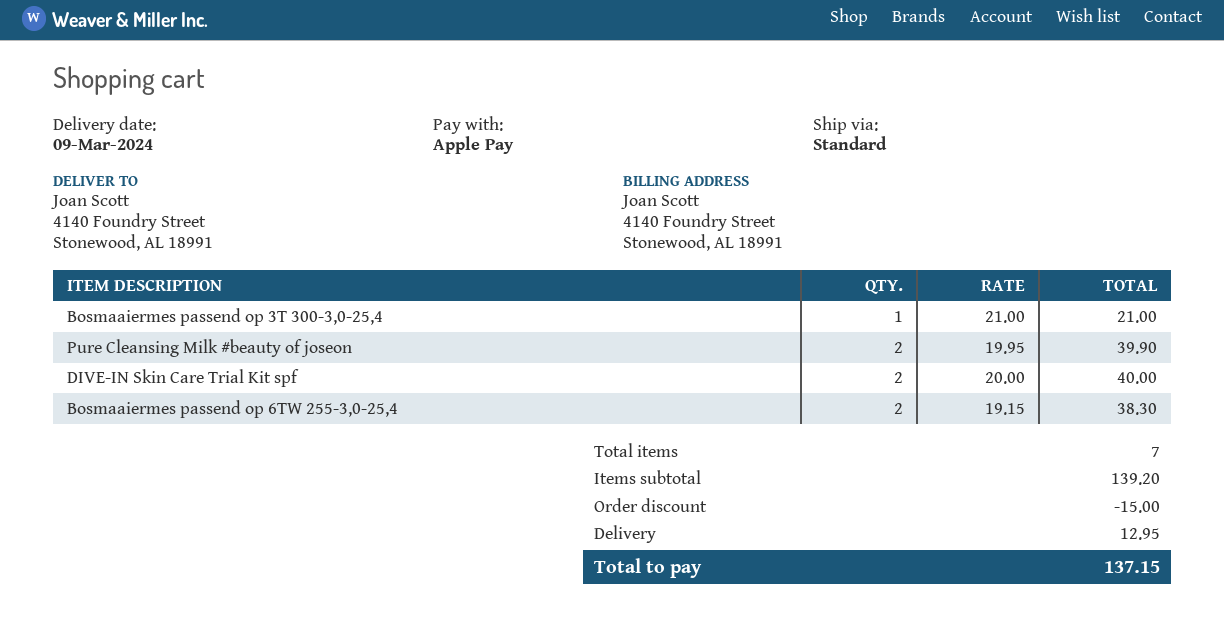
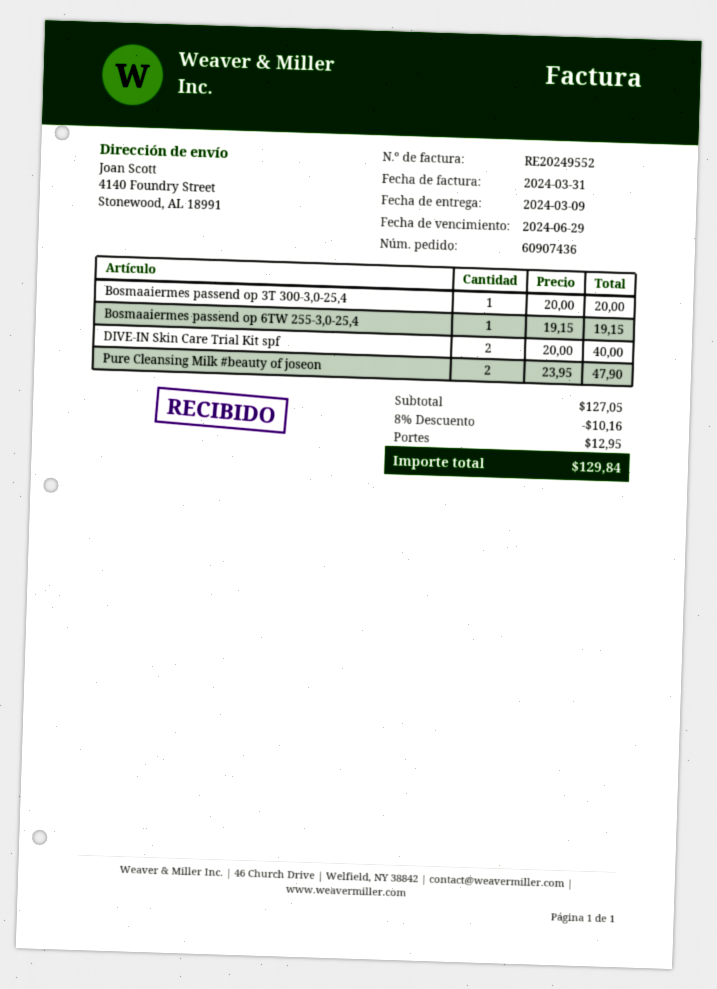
Bosmaaiermes passend op 3T 300-3,0-25,4: 1 x 21.00 = 21.00 -> 1 x 20.00 = 20.00
Pure Cleansing Milk #beauty of joseon: 2 x 19.95 = 39.90 -> 2 x 23.95 = 47.90
Bosmaaiermes passend op 6TW 255-3,0-25,4: 2 x 19.15 = 38.30 -> 1 x 19.15 = 19.15
subtotal: 139.20 -> 127.05
discount: 15.00 -> 10.16
total: 137.15 -> 129.84

